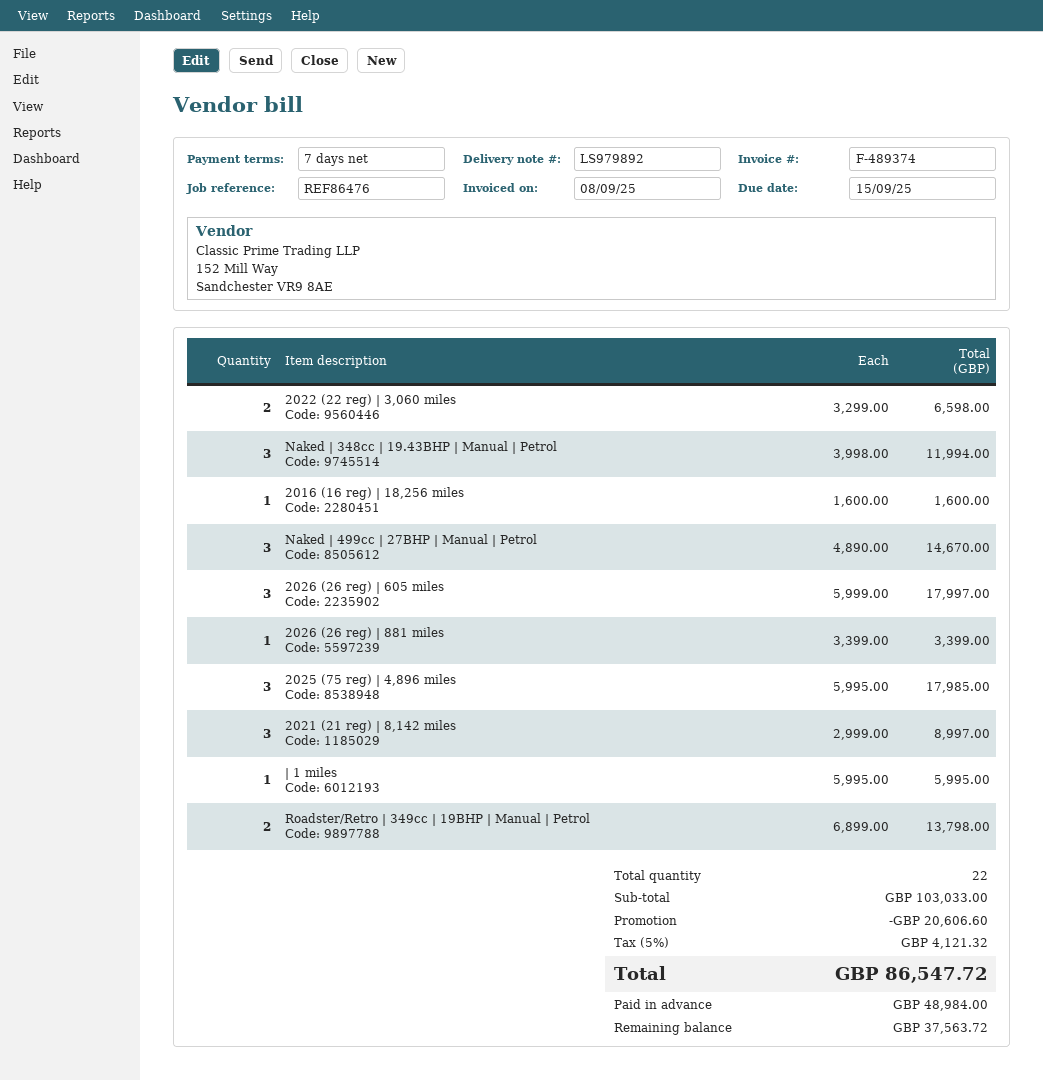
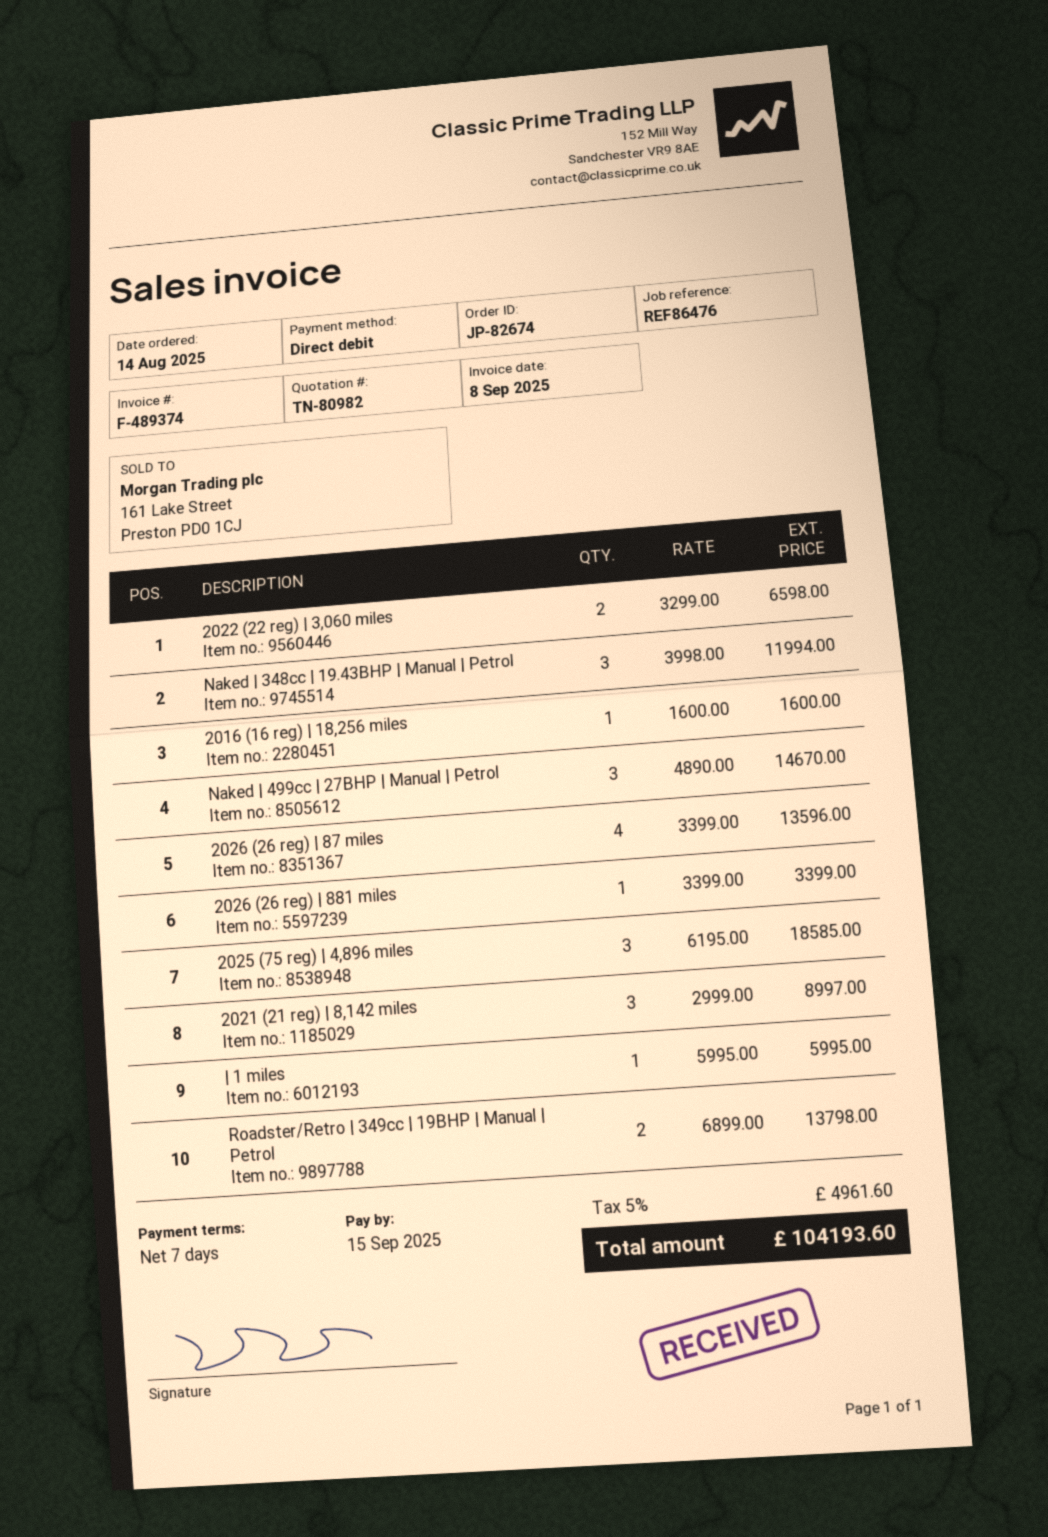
2026 (26 reg) | 605 miles: 3 x 5999.00 = 17997.00 -> none
2025 (75 reg) | 4,896 miles: 3 x 5995.00 = 17985.00 -> 3 x 6195.00 = 18585.00
2026 (26 reg) | 87 miles: none -> 4 x 3399.00 = 13596.00
discount: 20606.60 -> none
tax: 5% = 4121.32 -> 5% = 4961.60
total: 86547.72 -> 104193.60

